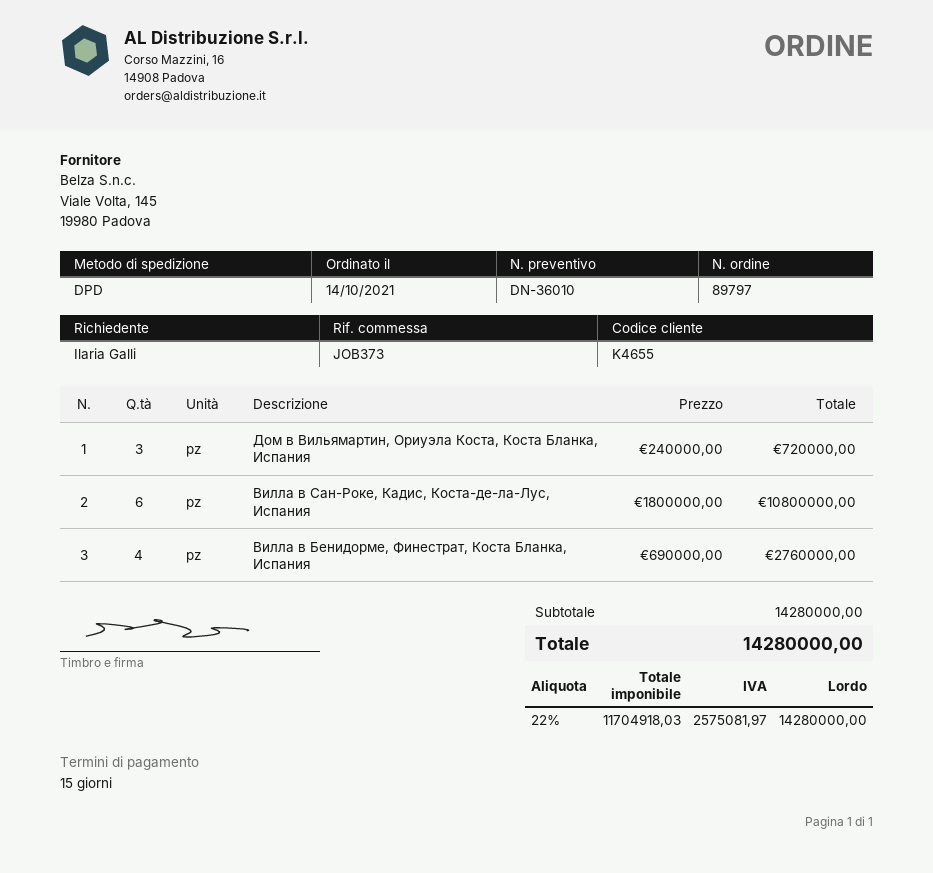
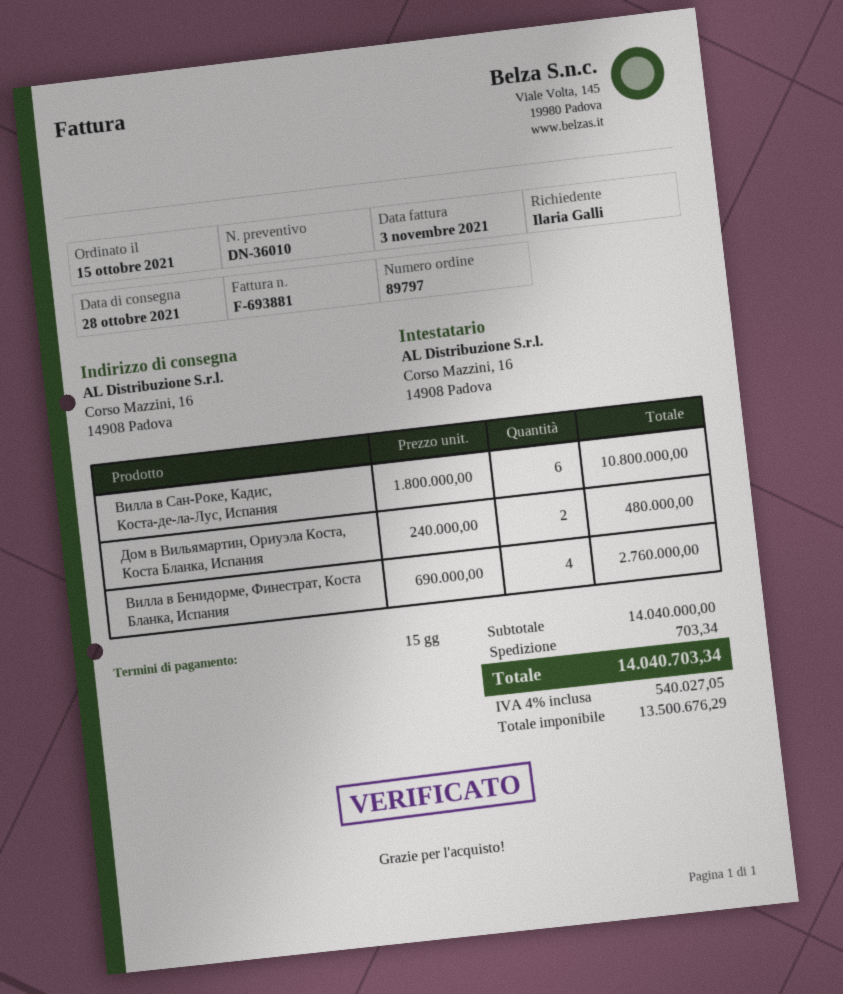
order date: 2021-10-14 -> 2021-10-15
Дом в Вильямартин, Ориуэла Коста, Коста Бланка, Испания: 3 x 240000.00 = 720000.00 -> 2 x 240000.00 = 480000.00
subtotal: 14280000.00 -> 14040000.00
shipping: none -> 703.34
net: 11704918.03 -> 13500676.29
tax: 22% = 2575081.97 -> 4% = 540027.05
total: 14280000.00 -> 14040703.34

